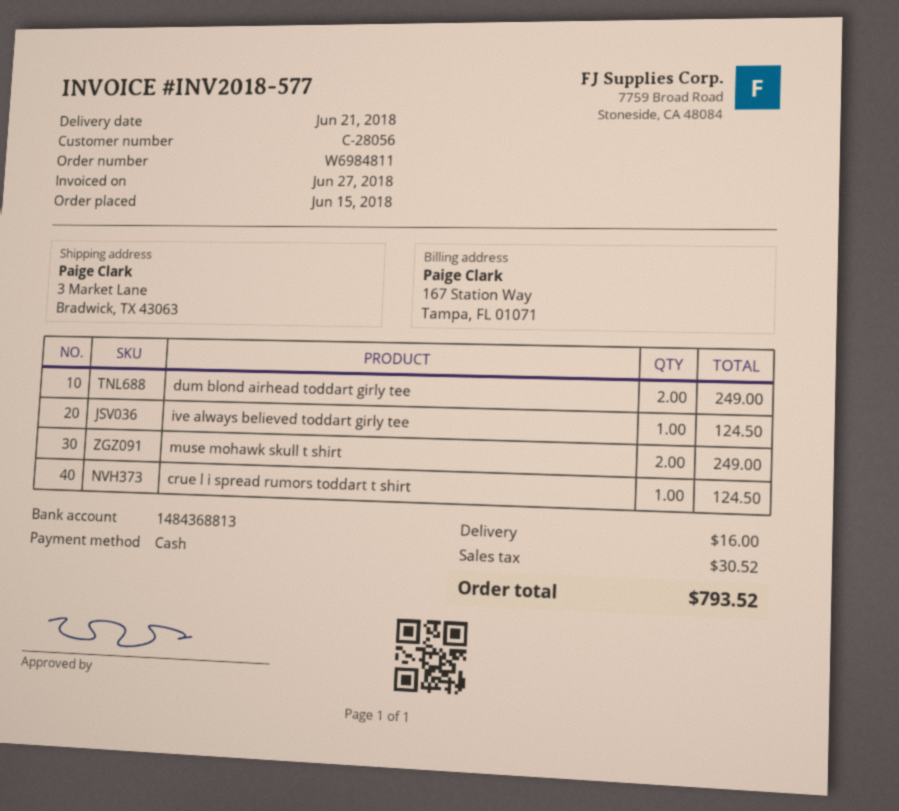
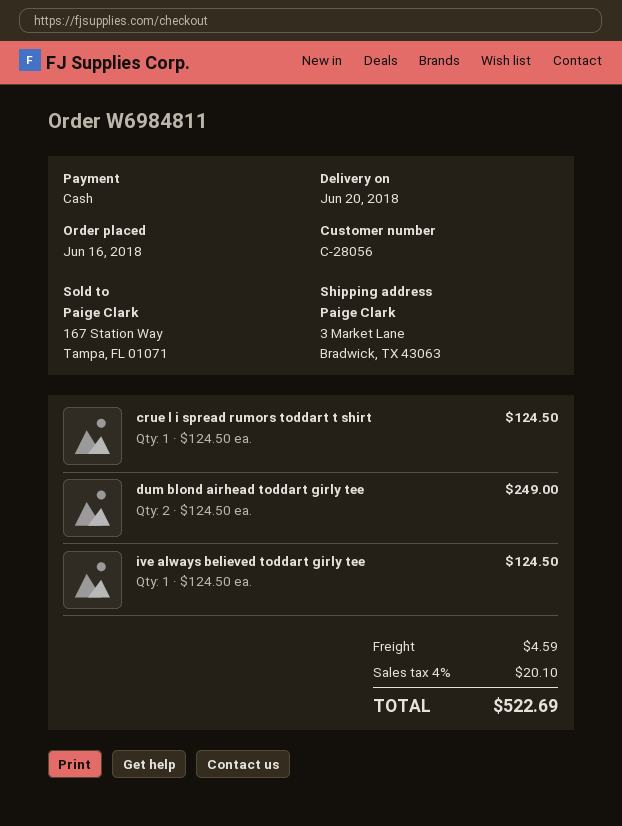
order date: 2018-06-15 -> 2018-06-16
delivery date: 2018-06-21 -> 2018-06-20
muse mohawk skull t shirt: 2 for 249.00 -> none
shipping: 16.00 -> 4.59
tax: 30.52 -> 20.10
total: 793.52 -> 522.69

